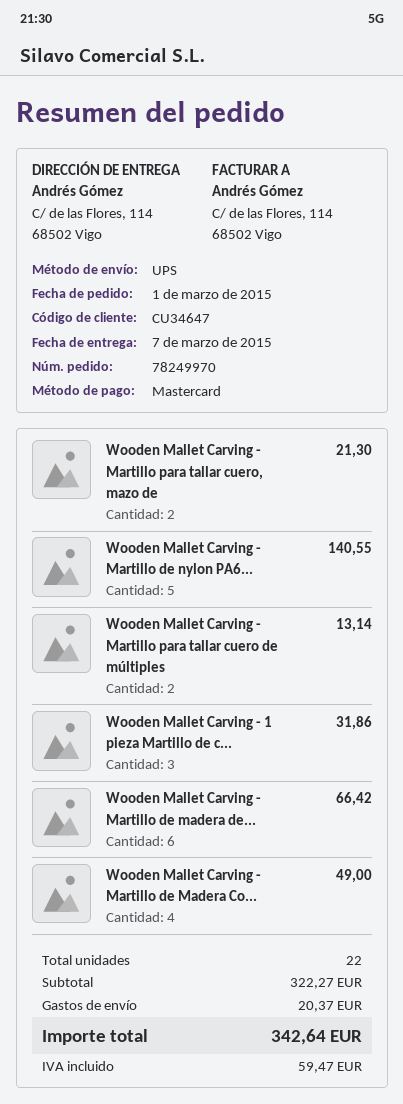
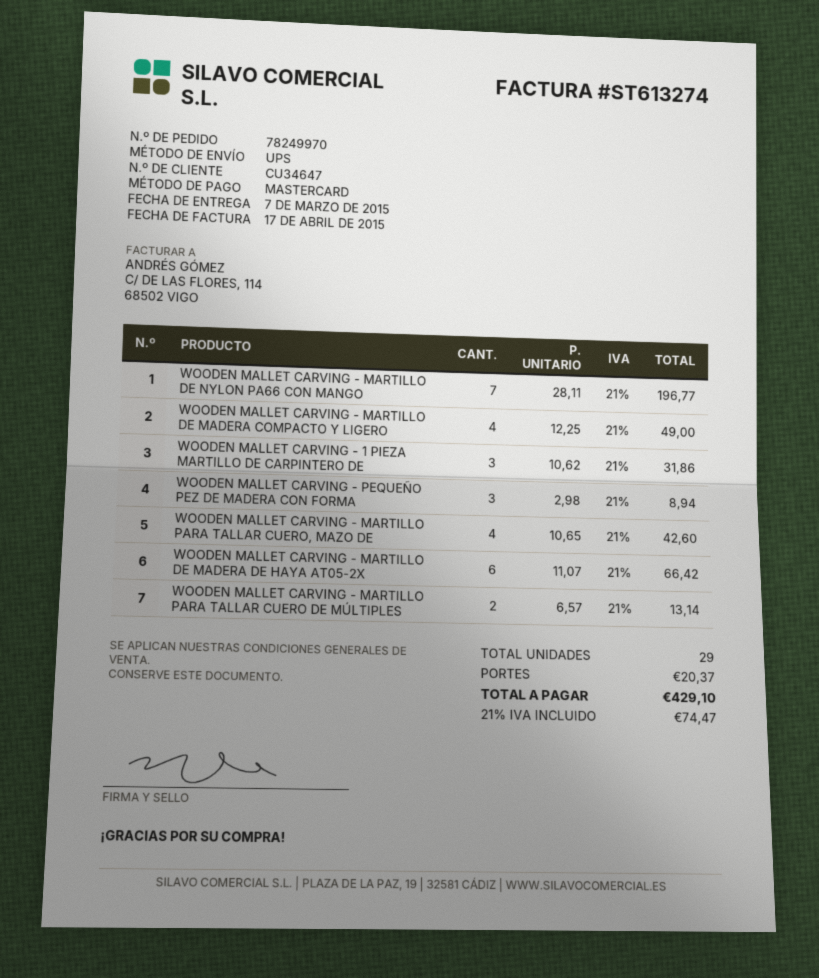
Wooden Mallet Carving - Martillo para tallar cuero, mazo de: 2 for 21.30 -> 4 for 42.60
Wooden Mallet Carving - Martillo de nylon PA6...: 5 for 140.55 -> 7 for 196.77
WOODEN MALLET CARVING - PEQUEÑO PEZ DE MADERA CON FORMA: none -> 3 for 8.94
total quantity: 22 -> 29
tax: 59.47 -> 74.47
total: 342.64 -> 429.10

